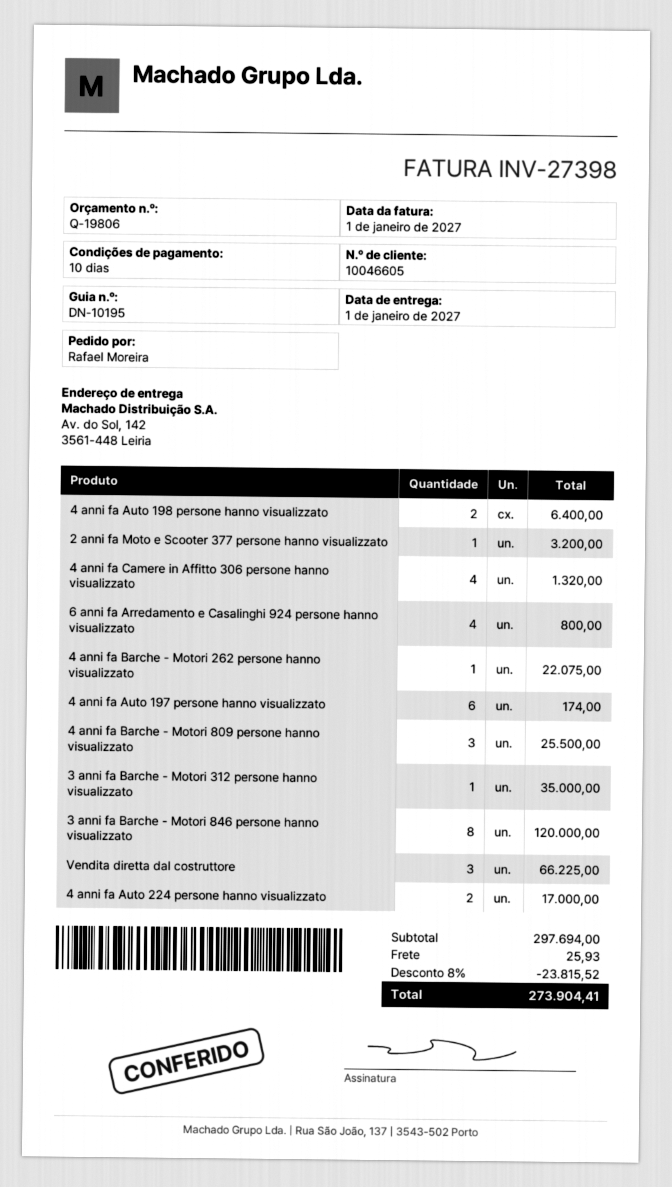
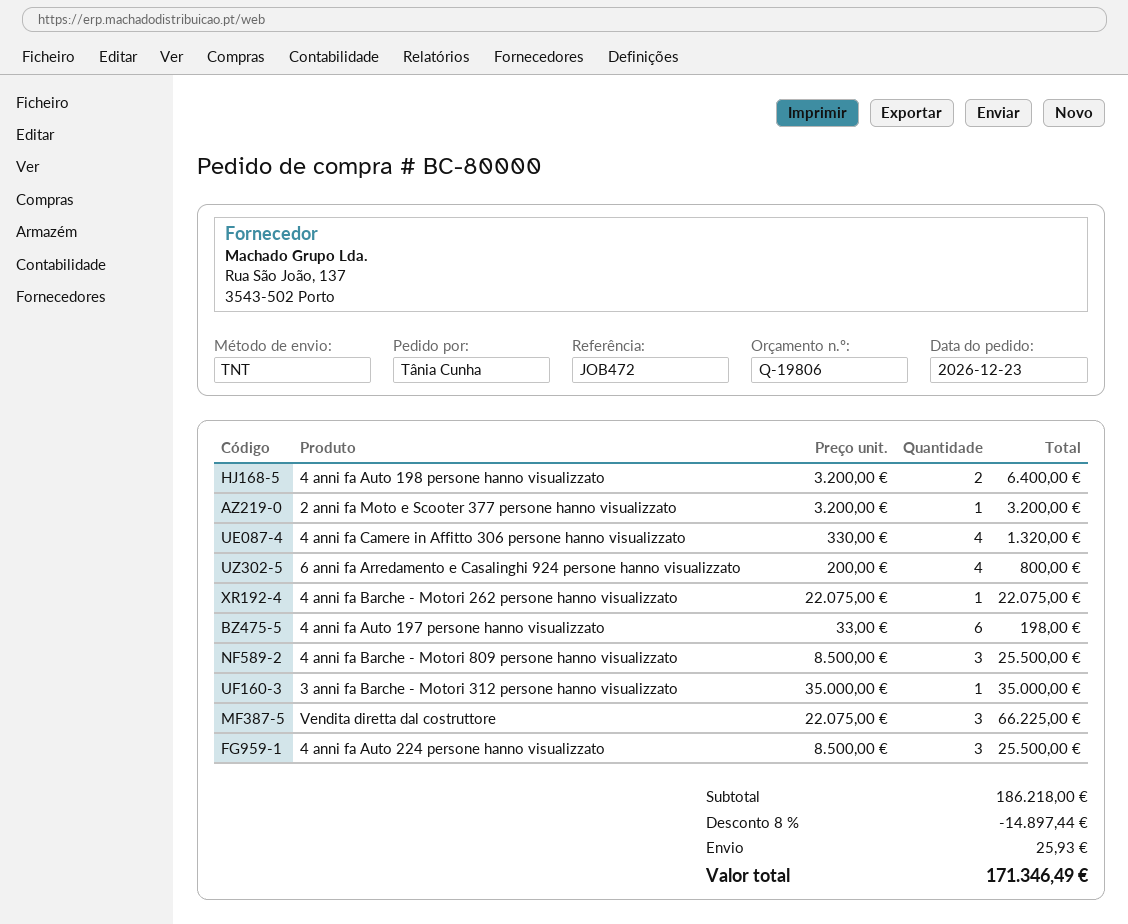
ordered by: Rafael Moreira -> Tânia Cunha
4 anni fa Auto 197 persone hanno visualizzato: 6 for 174.00 -> 6 for 198.00
3 anni fa Barche - Motori 846 persone hanno visualizzato: 8 for 120000.00 -> none
4 anni fa Auto 224 persone hanno visualizzato: 2 for 17000.00 -> 3 for 25500.00
subtotal: 297694.00 -> 186218.00
discount: 8% = 23815.52 -> 8% = 14897.44
total: 273904.41 -> 171346.49

